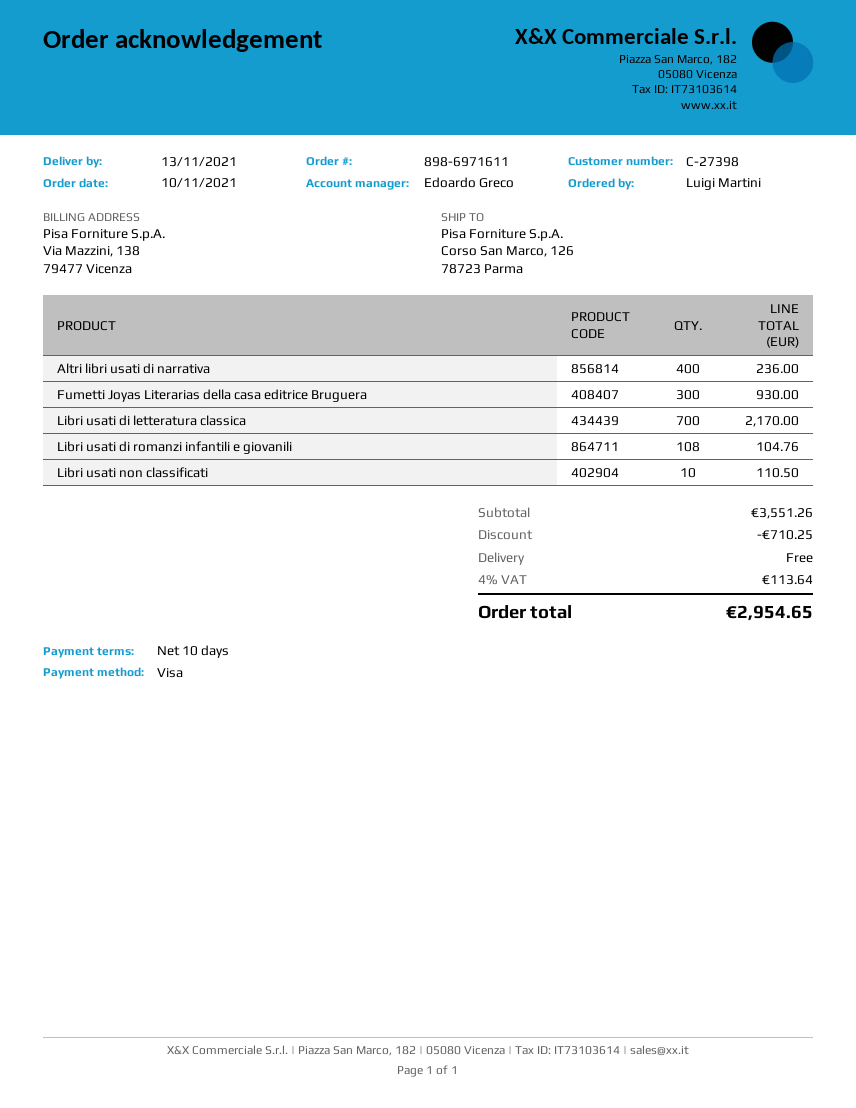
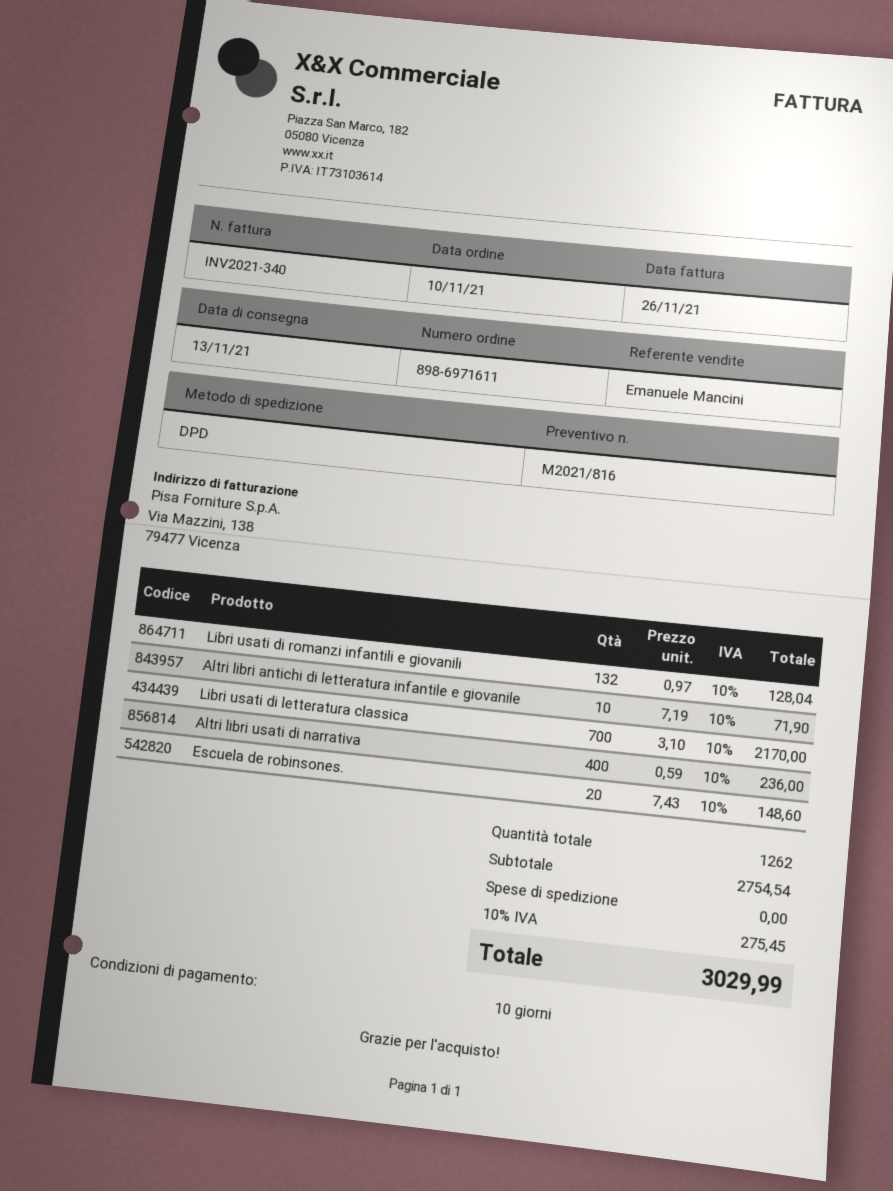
sales rep: Edoardo Greco -> Emanuele Mancini
Fumetti Joyas Literarias della casa editrice Bruguera: 300 for 930.00 -> none
Libri usati di romanzi infantili e giovanili: 108 for 104.76 -> 132 for 128.04
Libri usati non classificati: 10 for 110.50 -> none
Altri libri antichi di letteratura infantile e giovanile: none -> 10 for 71.90
Escuela de robinsones.: none -> 20 for 148.60
subtotal: 3551.26 -> 2754.54
discount: 710.25 -> none
tax: 4% = 113.64 -> 10% = 275.45
total: 2954.65 -> 3029.99

